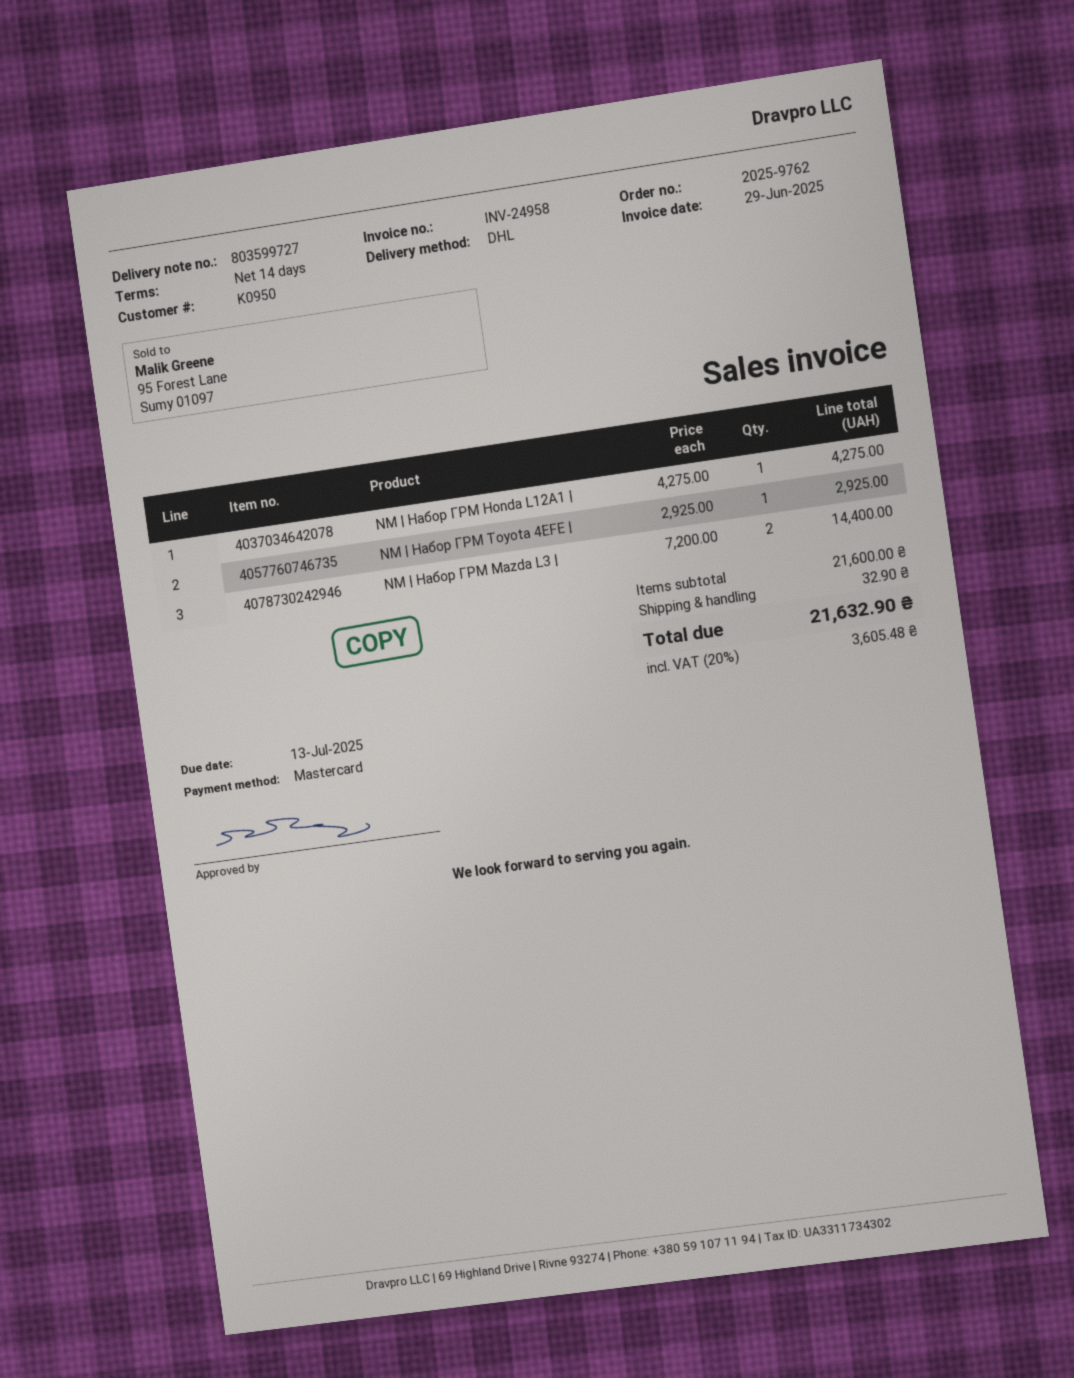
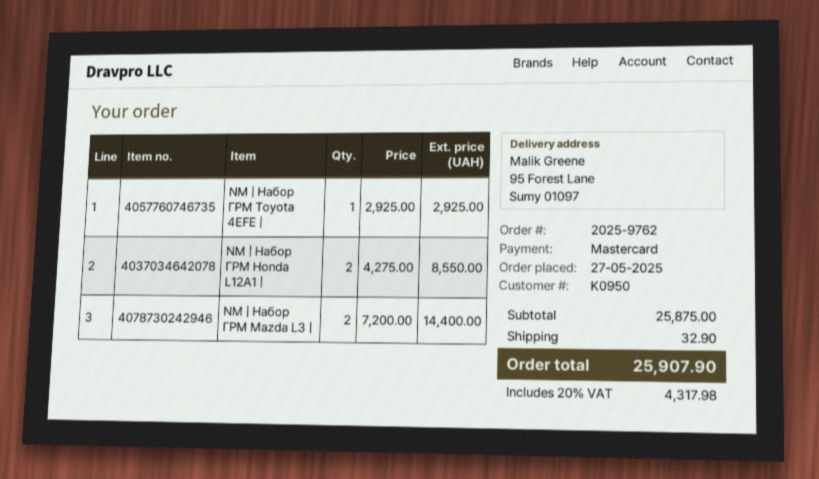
NM | Набор ГРМ Honda L12A1 |: 1 x 4275.00 = 4275.00 -> 2 x 4275.00 = 8550.00
subtotal: 21600.00 -> 25875.00
tax: 20% = 3605.48 -> 20% = 4317.98
total: 21632.90 -> 25907.90

